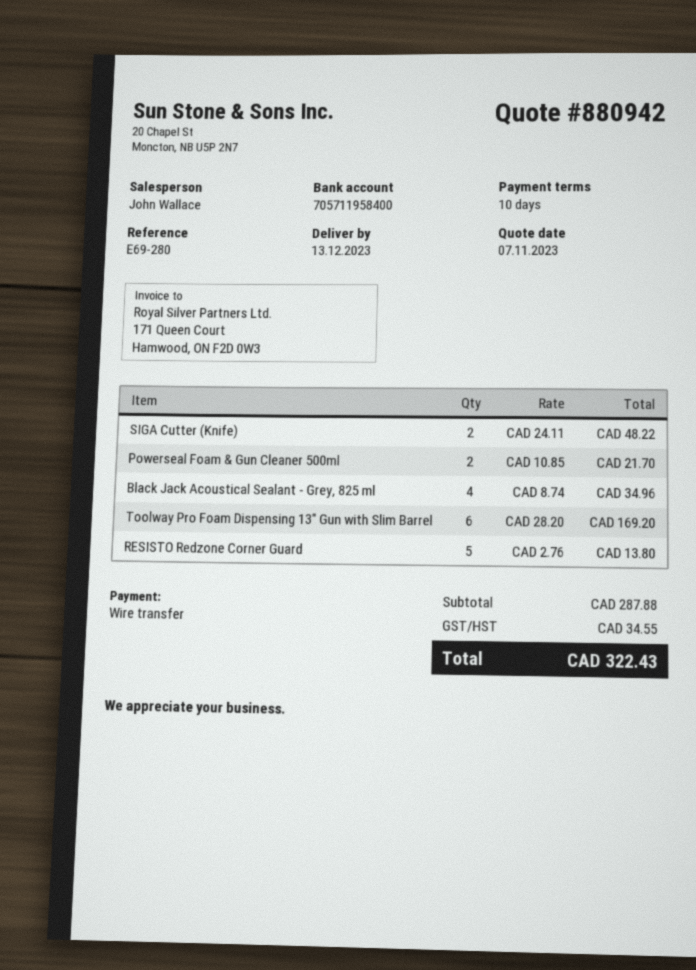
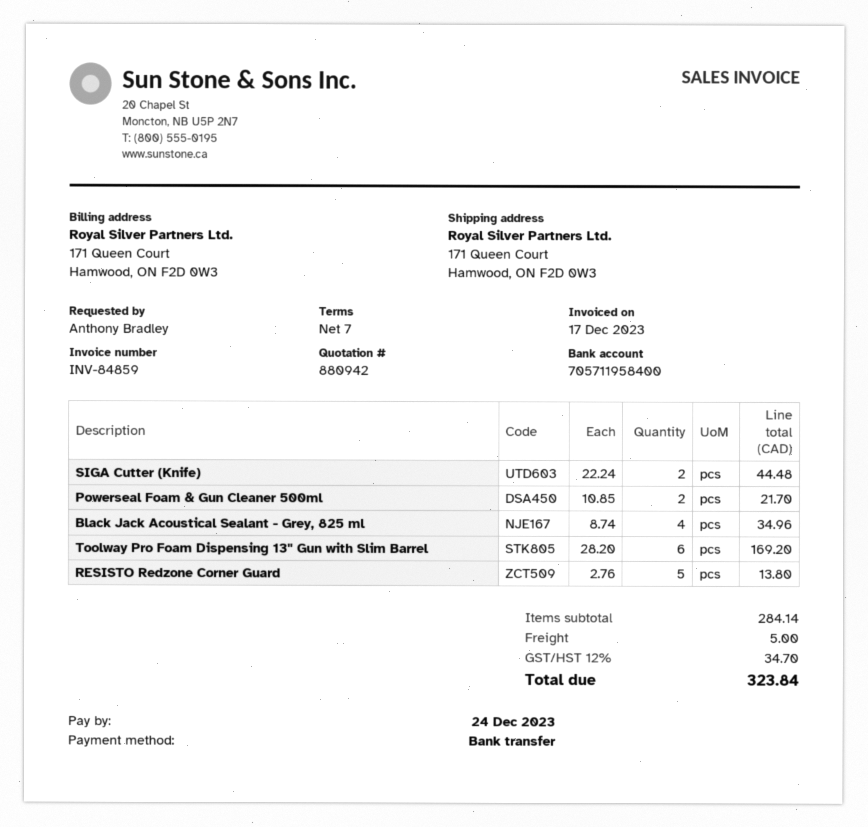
payment terms: 10 days -> 7 days
SIGA Cutter (Knife): 2 x 24.11 = 48.22 -> 2 x 22.24 = 44.48
subtotal: 287.88 -> 284.14
shipping: none -> 5.00
tax: 34.55 -> 34.70
total: 322.43 -> 323.84

